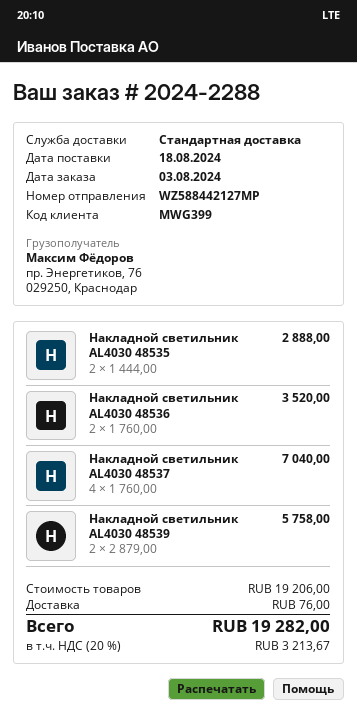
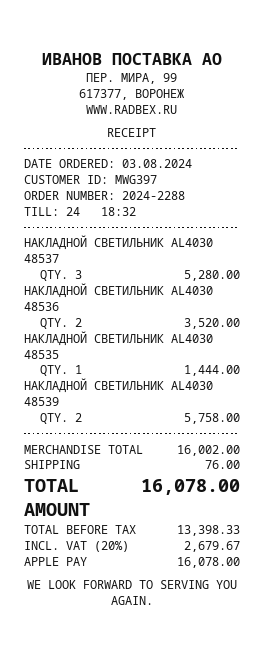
customer number: MWG399 -> MWG397
Накладной светильник AL4030 48535: 2 for 2888.00 -> 1 for 1444.00
Накладной светильник AL4030 48537: 4 for 7040.00 -> 3 for 5280.00
subtotal: 19206.00 -> 16002.00
tax: 20% = 3213.67 -> 20% = 2679.67
total: 19282.00 -> 16078.00

